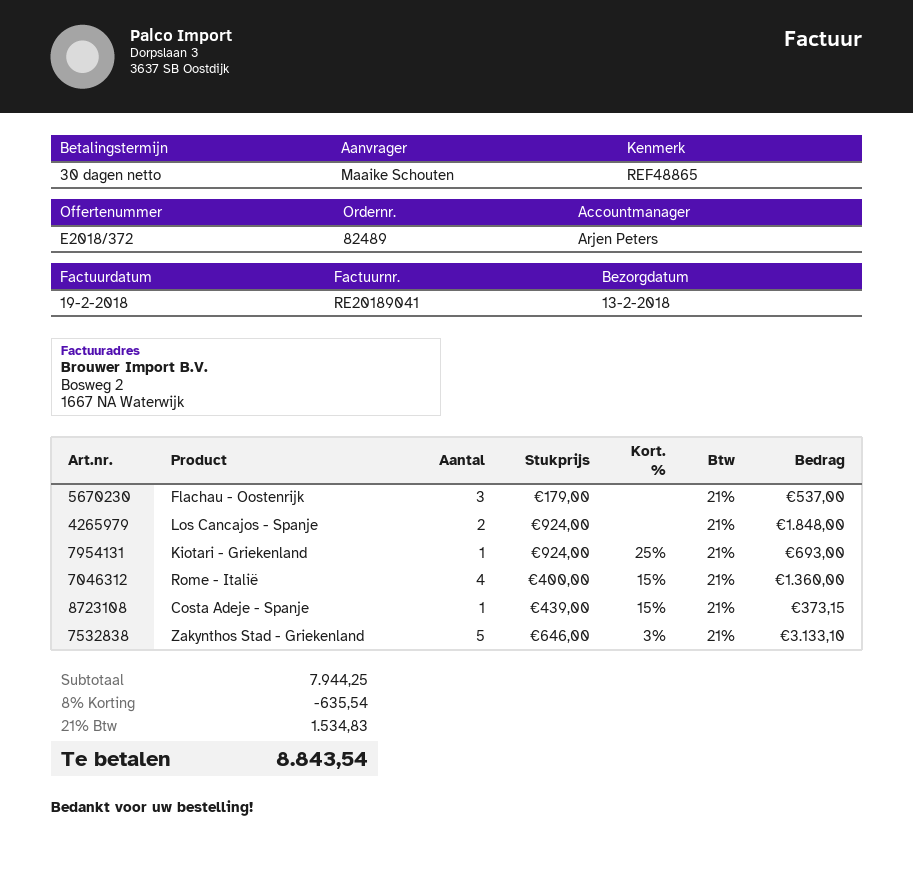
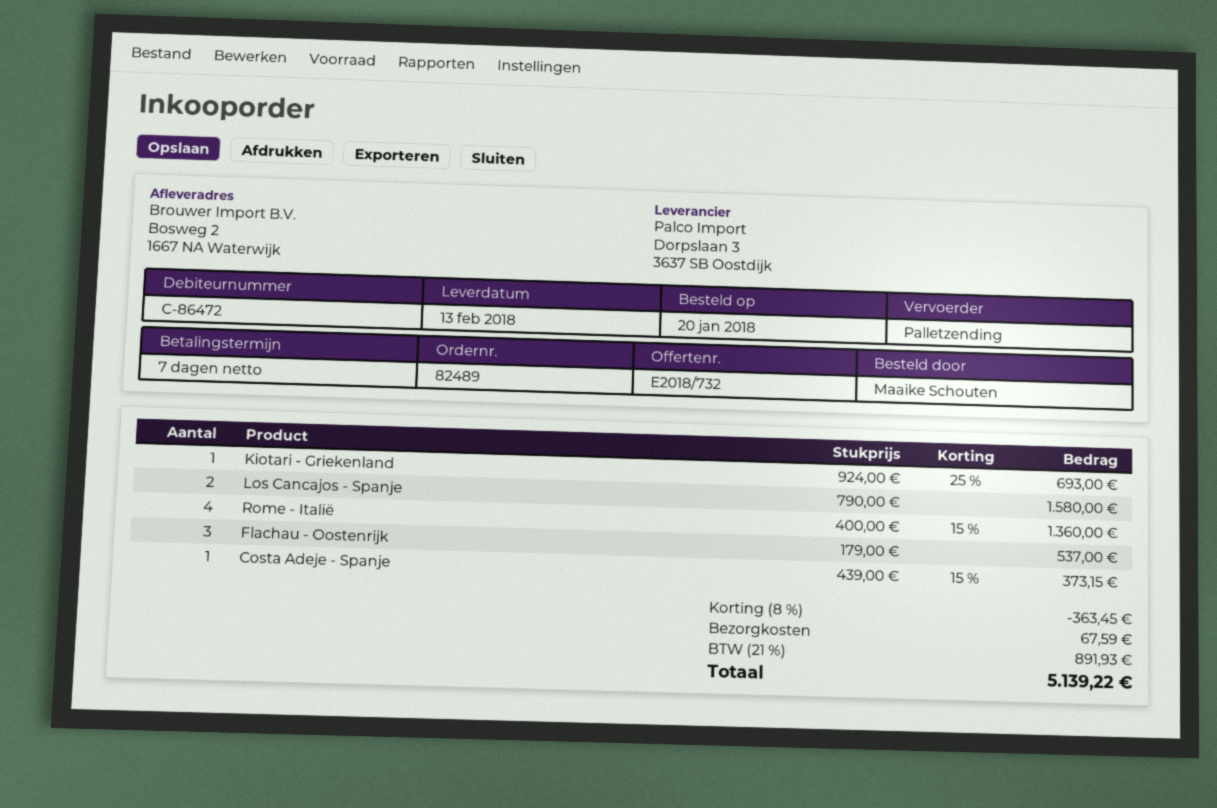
quote number: E2018/372 -> E2018/732
payment terms: 30 days -> 7 days
Los Cancajos - Spanje: 2 x 924.00 = 1848.00 -> 2 x 790.00 = 1580.00
Zakynthos Stad - Griekenland: 5 x 646.00 - 3% = 3133.10 -> none
discount: 8% = 635.54 -> 8% = 363.45
shipping: none -> 67.59
tax: 21% = 1534.83 -> 21% = 891.93
total: 8843.54 -> 5139.22

